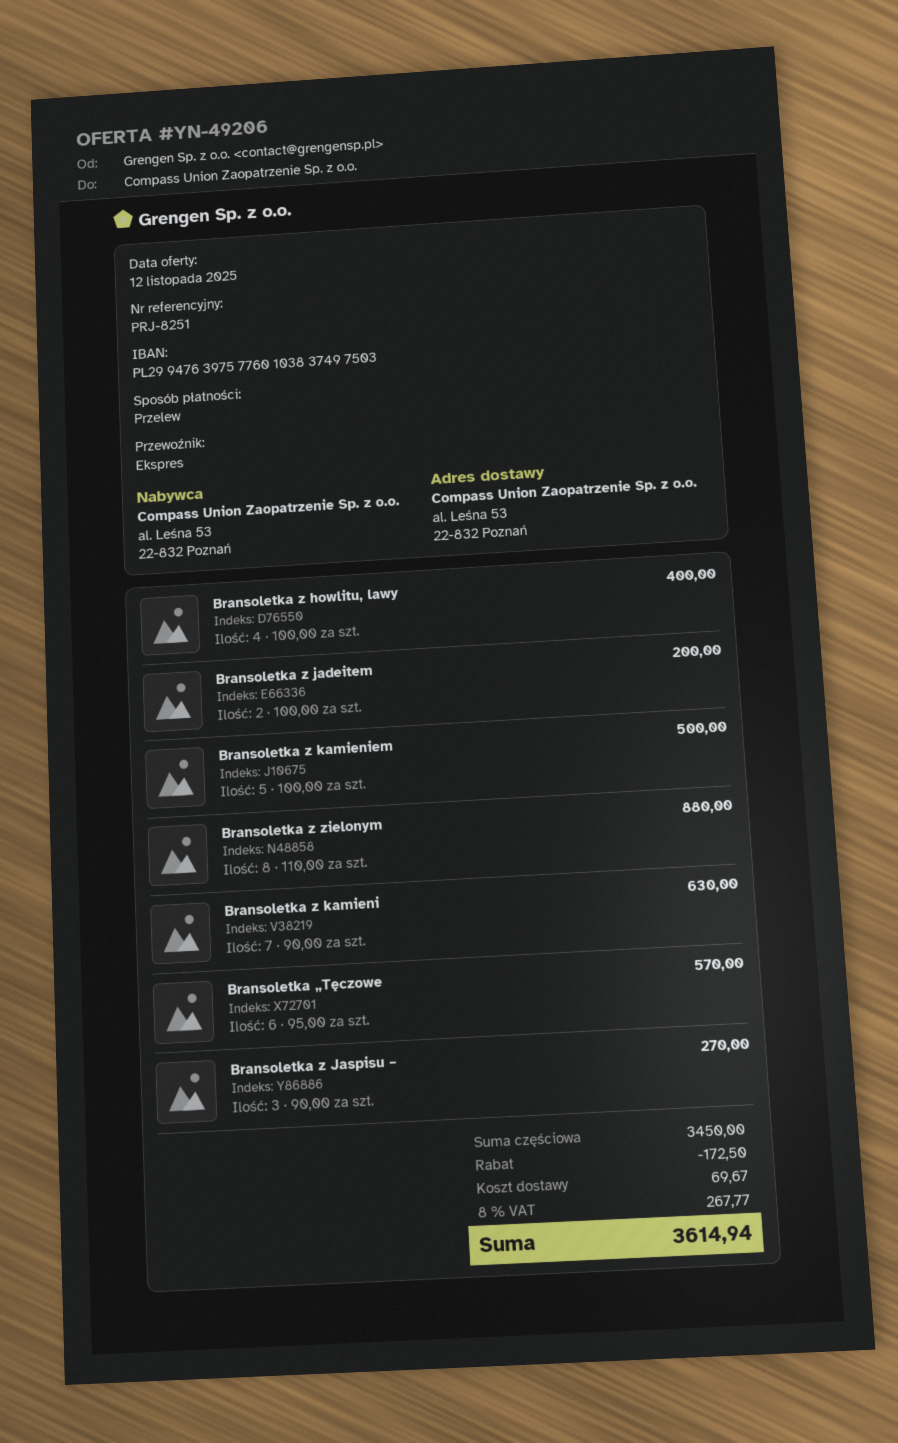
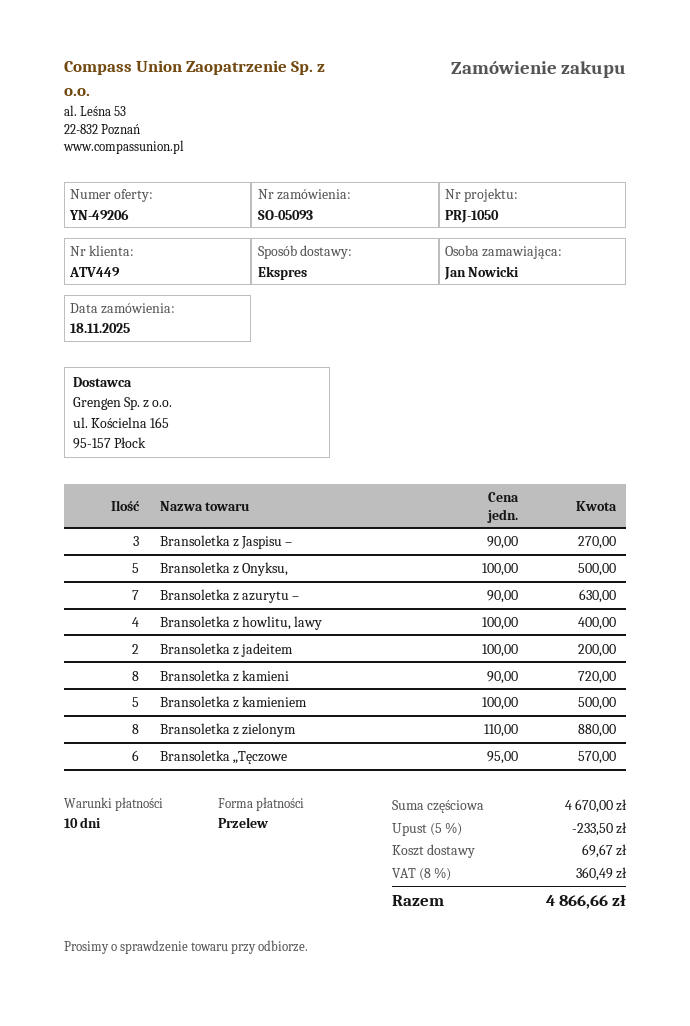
reference: PRJ-8251 -> PRJ-1050
Bransoletka z kamieni: 7 x 90.00 = 630.00 -> 8 x 90.00 = 720.00
Bransoletka z Onyksu,: none -> 5 x 100.00 = 500.00
Bransoletka z azurytu –: none -> 7 x 90.00 = 630.00
subtotal: 3450.00 -> 4670.00
discount: 172.50 -> 233.50
tax: 8% = 267.77 -> 8% = 360.49
total: 3614.94 -> 4866.66

